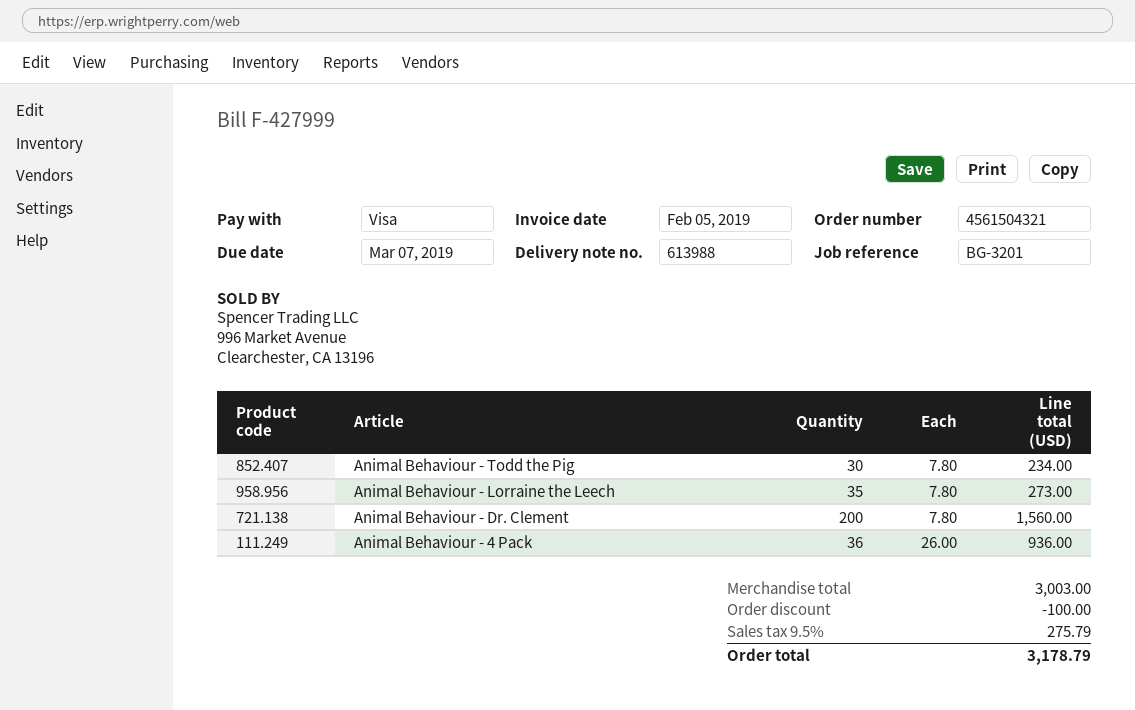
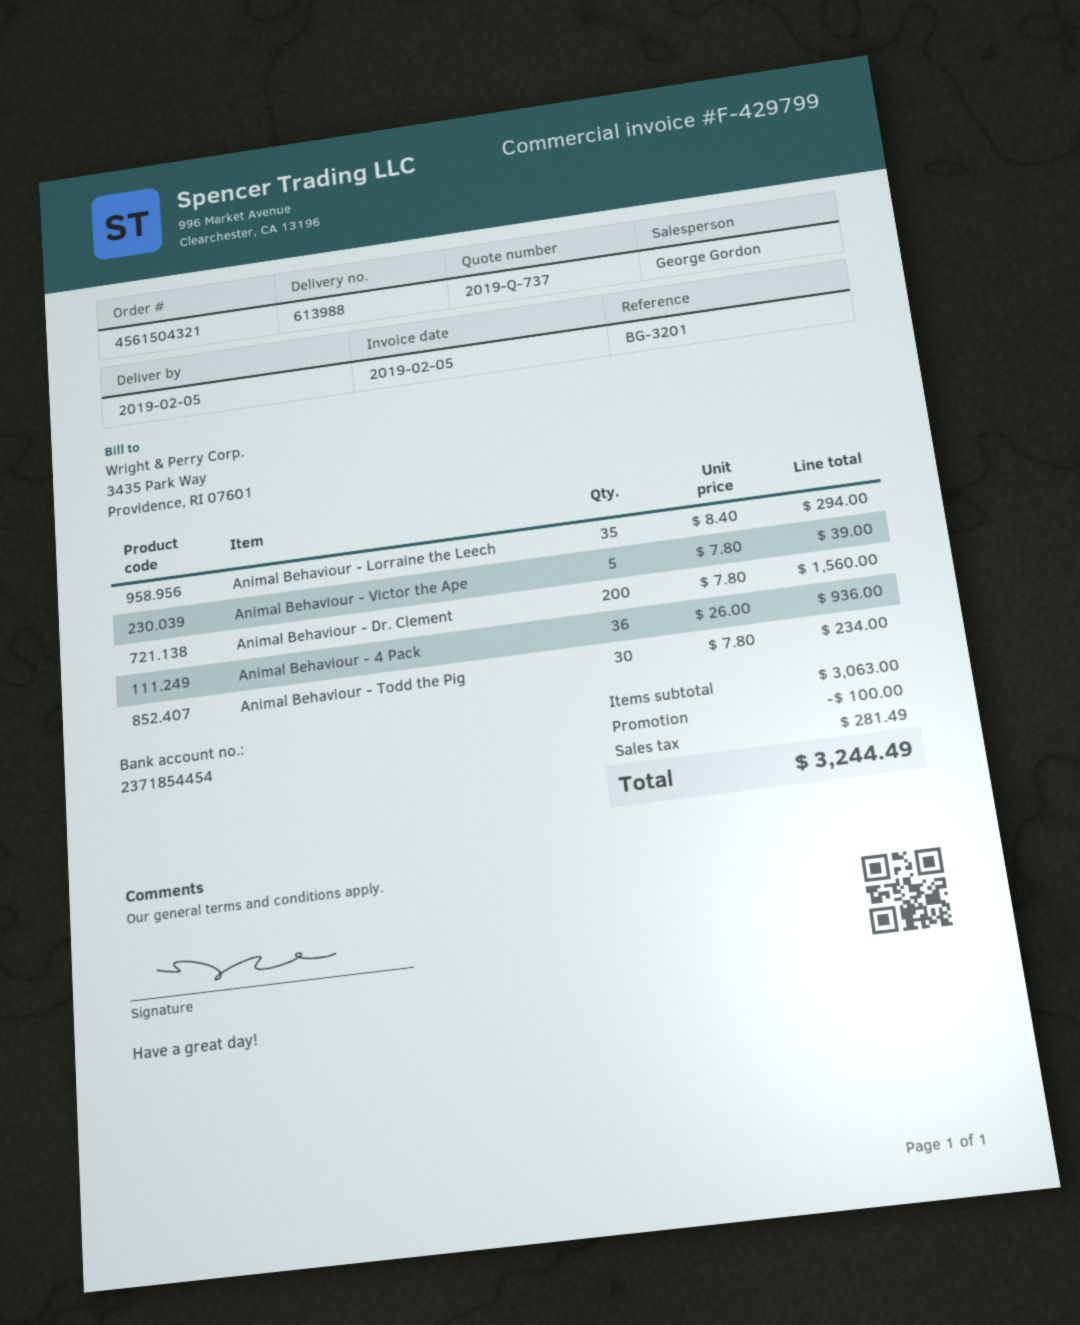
invoice number: F-427999 -> F-429799
Animal Behaviour - Lorraine the Leech: 35 x 7.80 = 273.00 -> 35 x 8.40 = 294.00
Animal Behaviour - Victor the Ape: none -> 5 x 7.80 = 39.00
subtotal: 3003.00 -> 3063.00
tax: 275.79 -> 281.49
total: 3178.79 -> 3244.49

